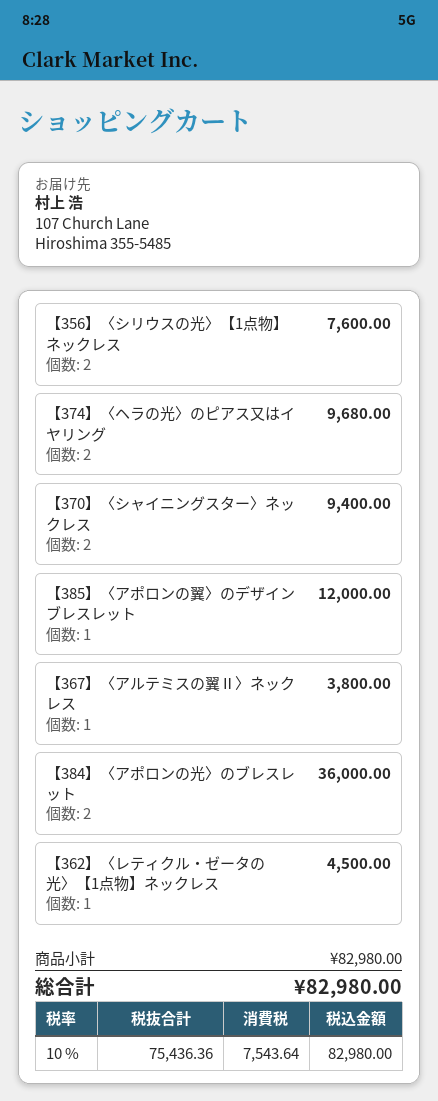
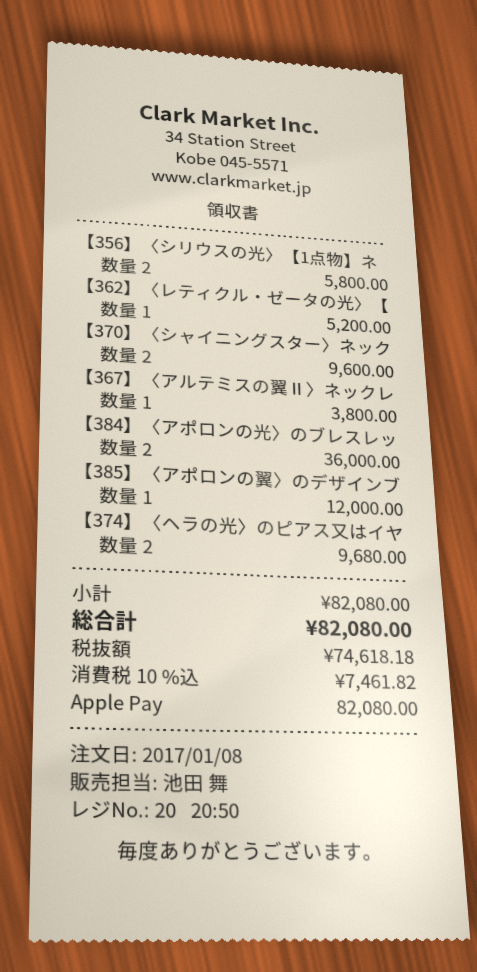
【356】〈シリウスの光〉【1点物】ネックレス: 2 for 7600.00 -> 2 for 5800.00
【370】〈シャイニングスター〉ネックレス: 2 for 9400.00 -> 2 for 9600.00
【362】〈レティクル・ゼータの光〉【1点物】ネックレス: 1 for 4500.00 -> 1 for 5200.00
subtotal: 82980.00 -> 82080.00
net: 75436.36 -> 74618.18
tax: 10% = 7543.64 -> 10% = 7461.82
total: 82980.00 -> 82080.00

